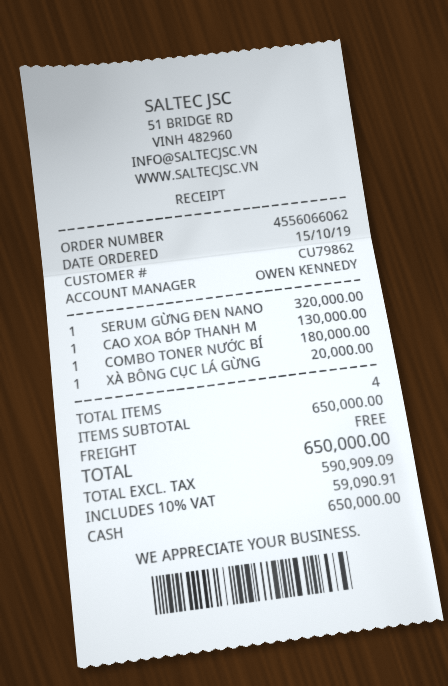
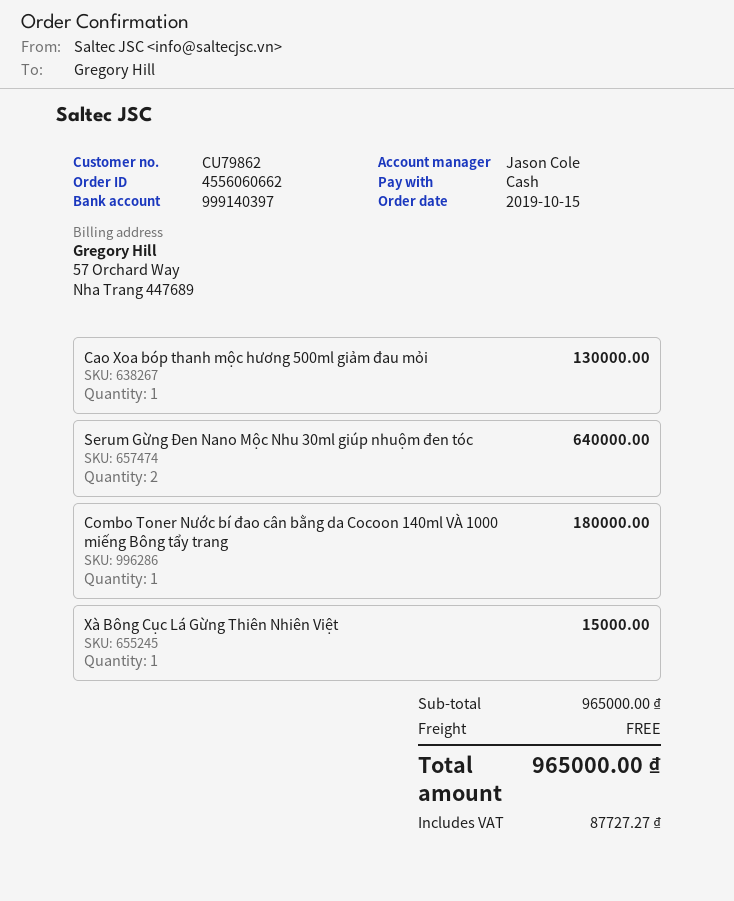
order number: 4556066062 -> 4556060662
sales rep: OWEN KENNEDY -> Jason Cole
SERUM GỪNG ĐEN NANO: 1 for 320000.00 -> 2 for 640000.00
XÀ BÔNG CỤC LÁ GỪNG: 1 for 20000.00 -> 1 for 15000.00
subtotal: 650000.00 -> 965000.00
tax: 59090.91 -> 87727.27
total: 650000.00 -> 965000.00

